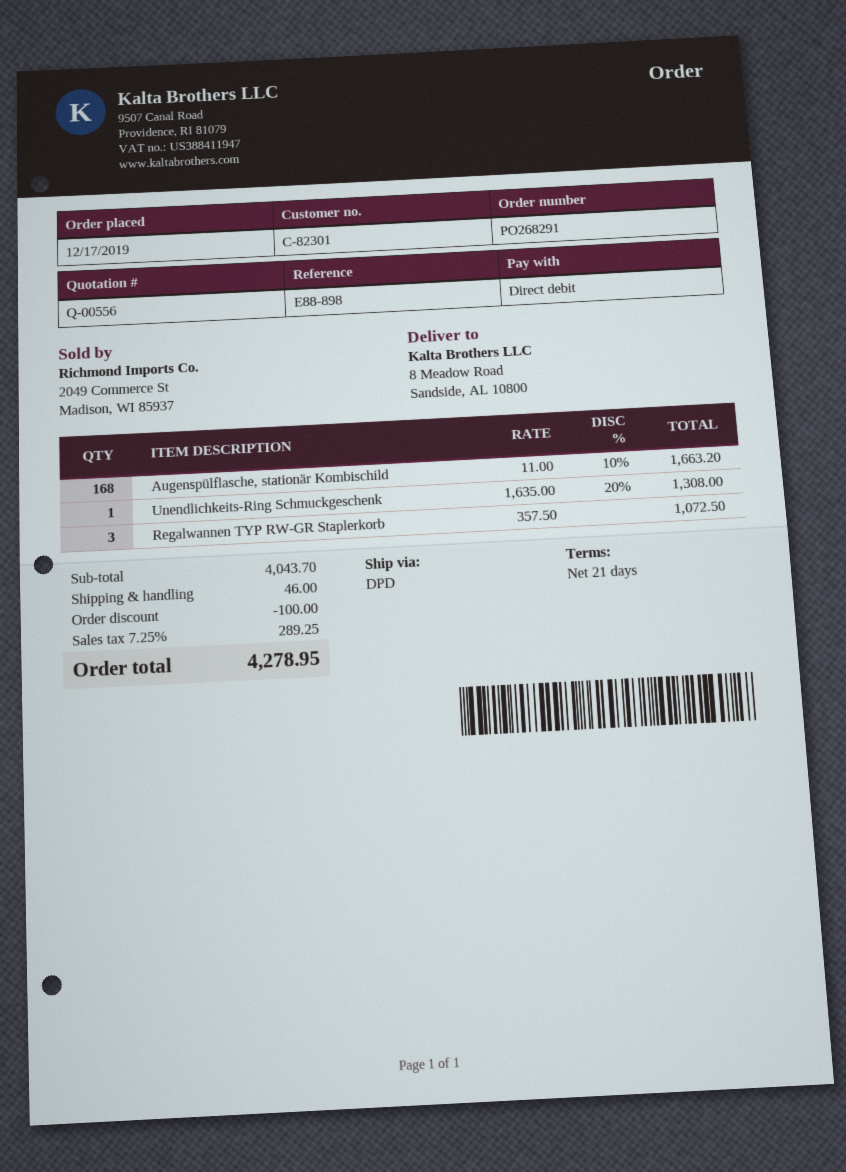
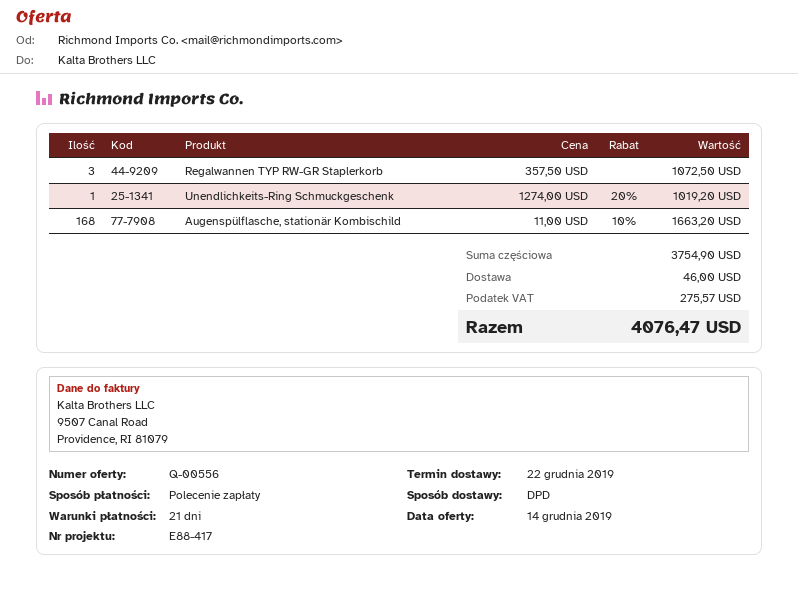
reference: E88-898 -> E88-417
Unendlichkeits-Ring Schmuckgeschenk: 1 x 1635.00 - 20% = 1308.00 -> 1 x 1274.00 - 20% = 1019.20
subtotal: 4043.70 -> 3754.90
discount: 100.00 -> none
tax: 289.25 -> 275.57
total: 4278.95 -> 4076.47

